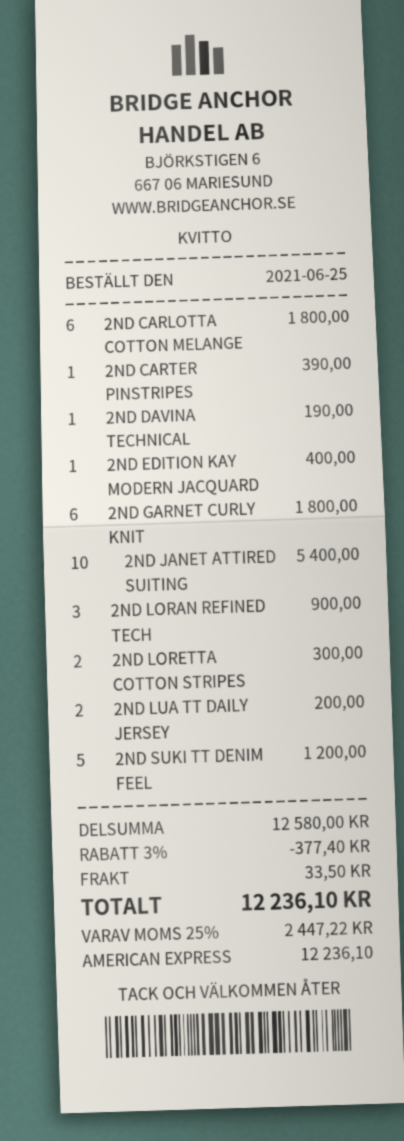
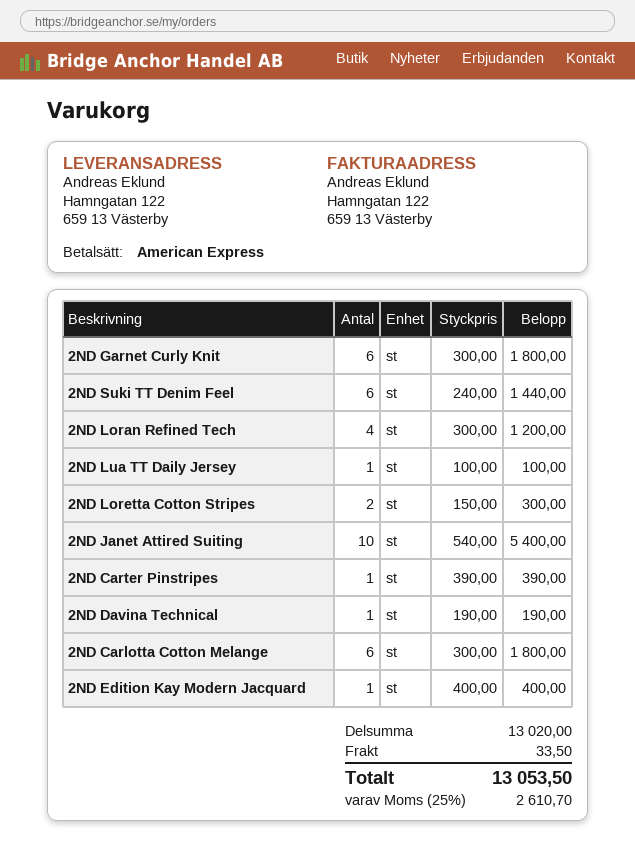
2ND LORAN REFINED TECH: 3 for 900.00 -> 4 for 1200.00
2ND LUA TT DAILY JERSEY: 2 for 200.00 -> 1 for 100.00
2ND SUKI TT DENIM FEEL: 5 for 1200.00 -> 6 for 1440.00
subtotal: 12580.00 -> 13020.00
discount: 3% = 377.40 -> none
tax: 25% = 2447.22 -> 25% = 2610.70
total: 12236.10 -> 13053.50

